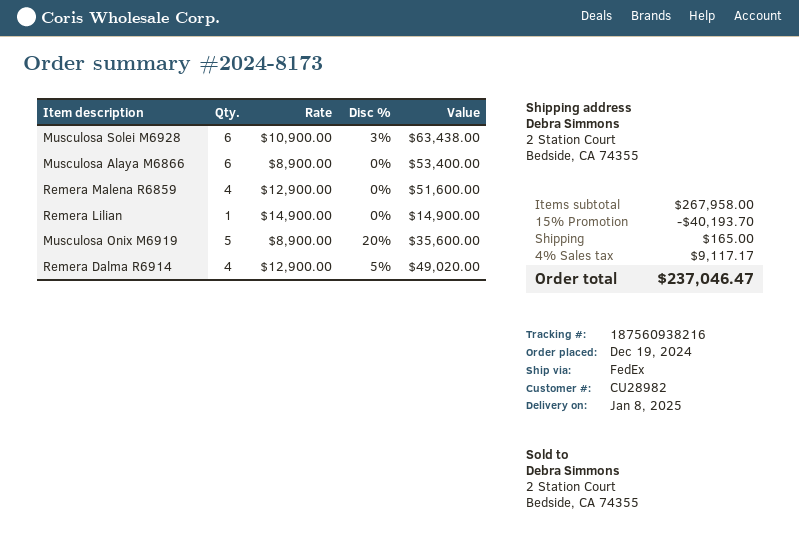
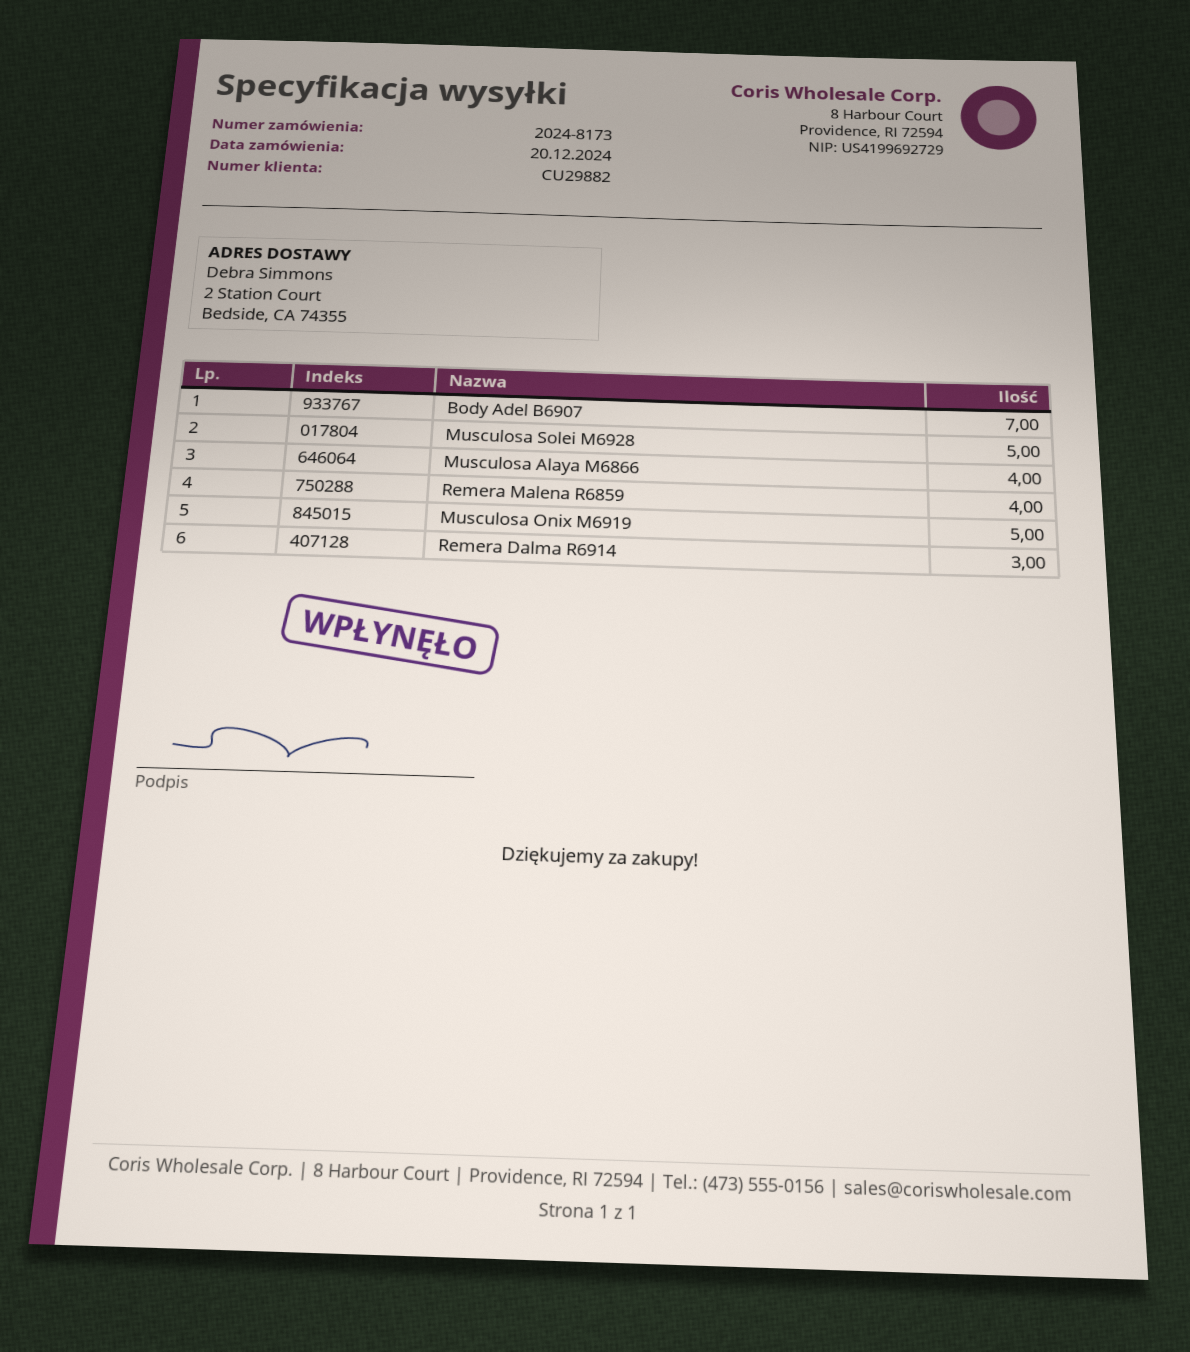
order date: 2024-12-19 -> 2024-12-20
customer number: CU28982 -> CU29882
Musculosa Solei M6928: 6 -> 5
Musculosa Alaya M6866: 6 -> 4
Remera Lilian: 1 -> none
Remera Dalma R6914: 4 -> 3
Body Adel B6907: none -> 7

